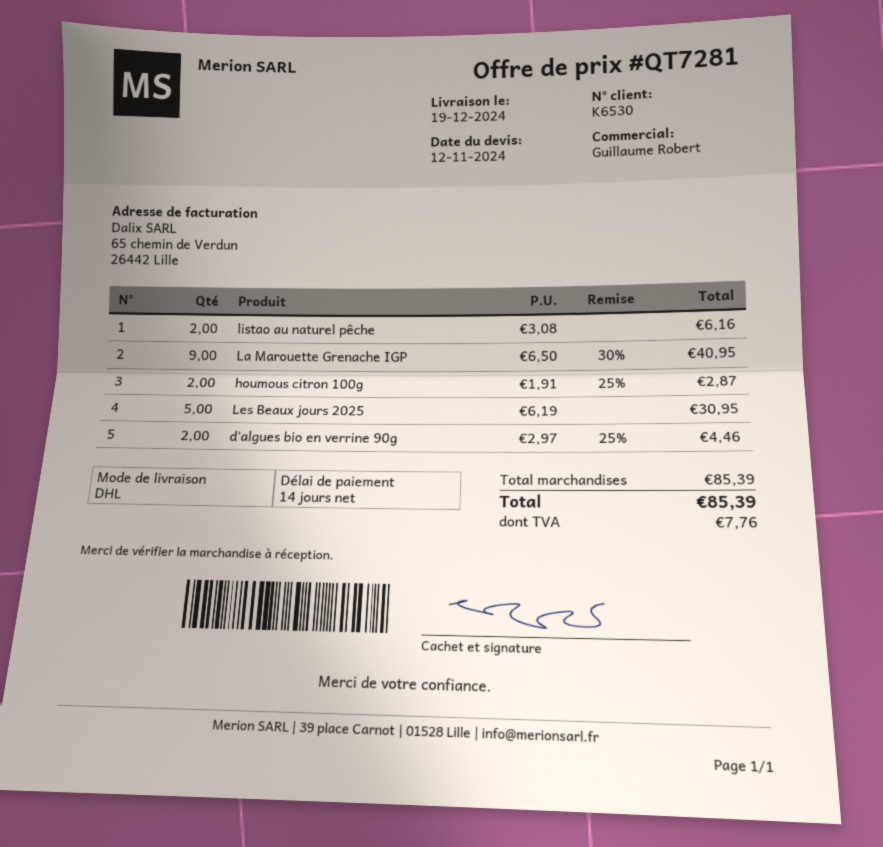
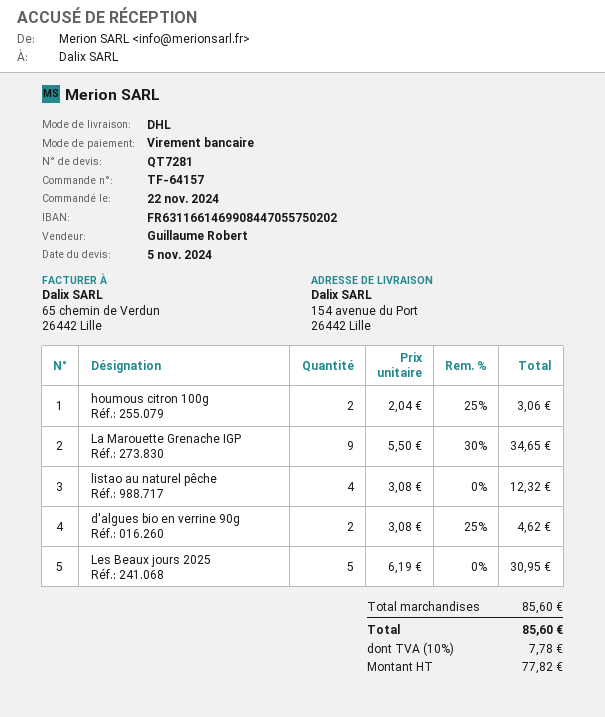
quote date: 2024-11-12 -> 2024-11-05
listao au naturel pêche: 2 x 3.08 = 6.16 -> 4 x 3.08 = 12.32
La Marouette Grenache IGP: 9 x 6.50 - 30% = 40.95 -> 9 x 5.50 - 30% = 34.65
houmous citron 100g: 2 x 1.91 - 25% = 2.87 -> 2 x 2.04 - 25% = 3.06
d'algues bio en verrine 90g: 2 x 2.97 - 25% = 4.46 -> 2 x 3.08 - 25% = 4.62
subtotal: 85.39 -> 85.60
tax: 7.76 -> 7.78
total: 85.39 -> 85.60

